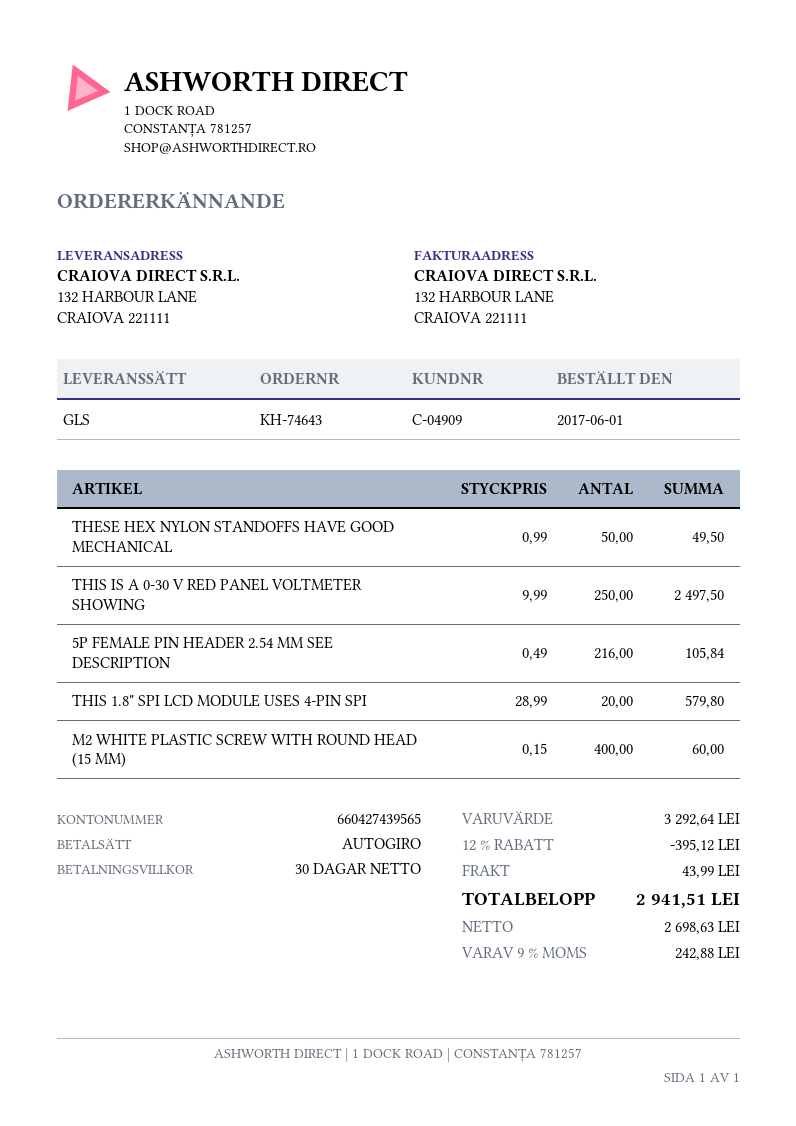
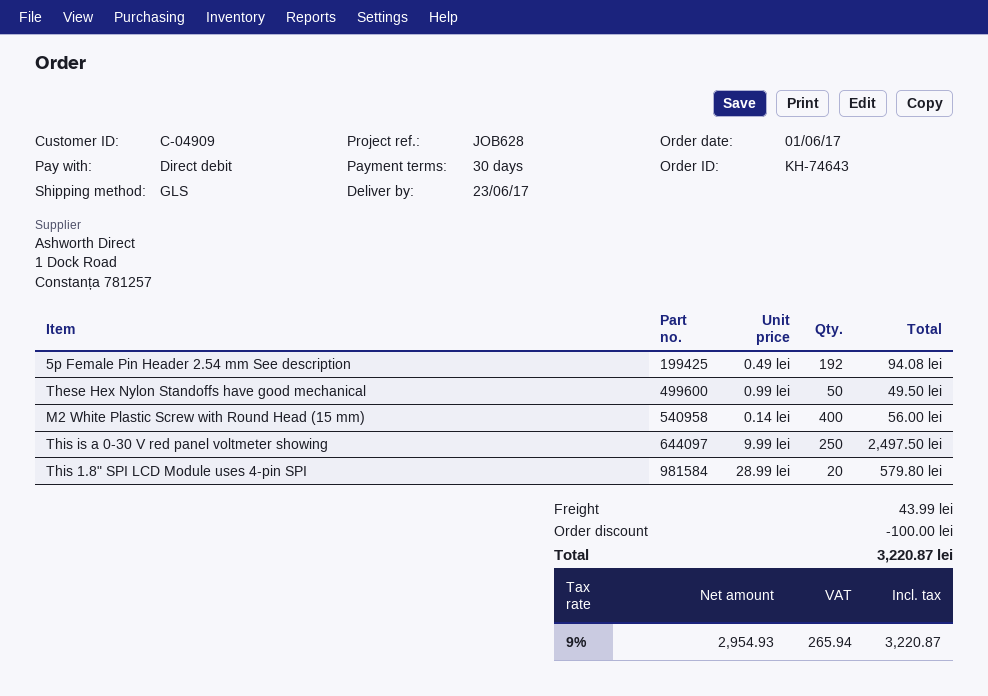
5P FEMALE PIN HEADER 2.54 MM SEE DESCRIPTION: 216 x 0.49 = 105.84 -> 192 x 0.49 = 94.08
M2 WHITE PLASTIC SCREW WITH ROUND HEAD (15 MM): 400 x 0.15 = 60.00 -> 400 x 0.14 = 56.00
discount: 395.12 -> 100.00
net: 2698.63 -> 2954.93
tax: 9% = 242.88 -> 9% = 265.94
total: 2941.51 -> 3220.87

